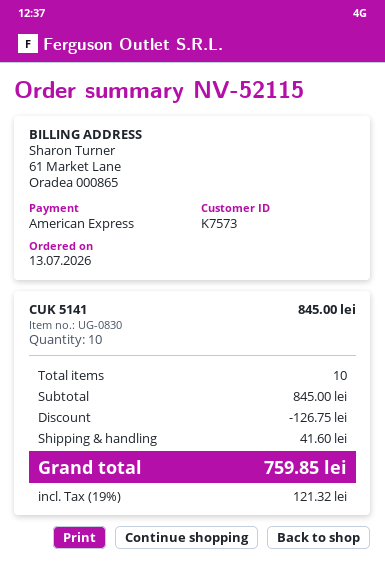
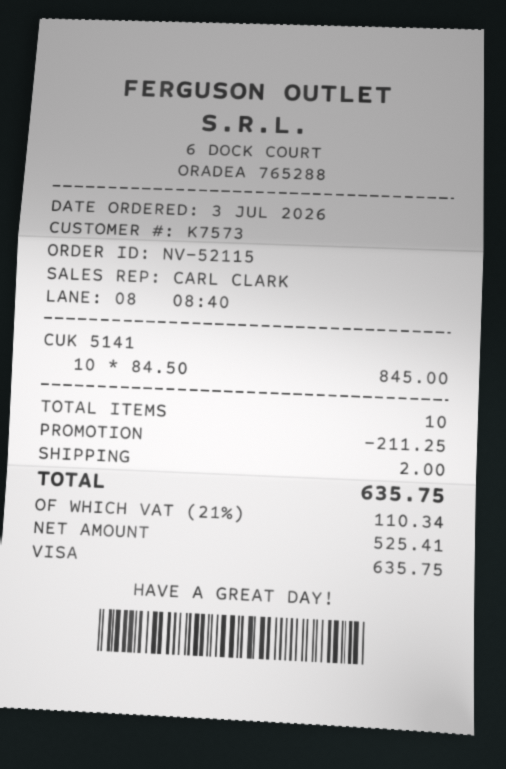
order date: 2026-07-13 -> 2026-07-03
payment method: American Express -> Visa
discount: 126.75 -> 211.25
shipping: 41.60 -> 2.00
tax: 19% = 121.32 -> 21% = 110.34
total: 759.85 -> 635.75

